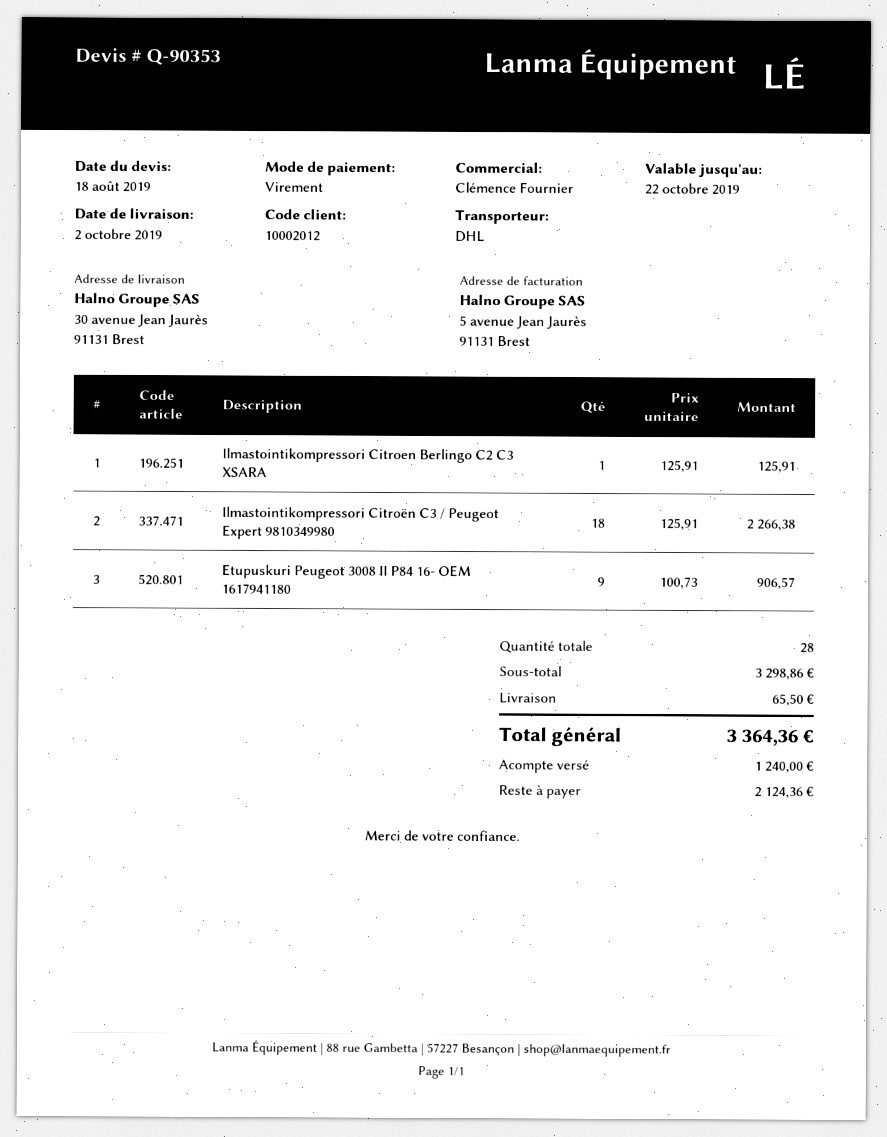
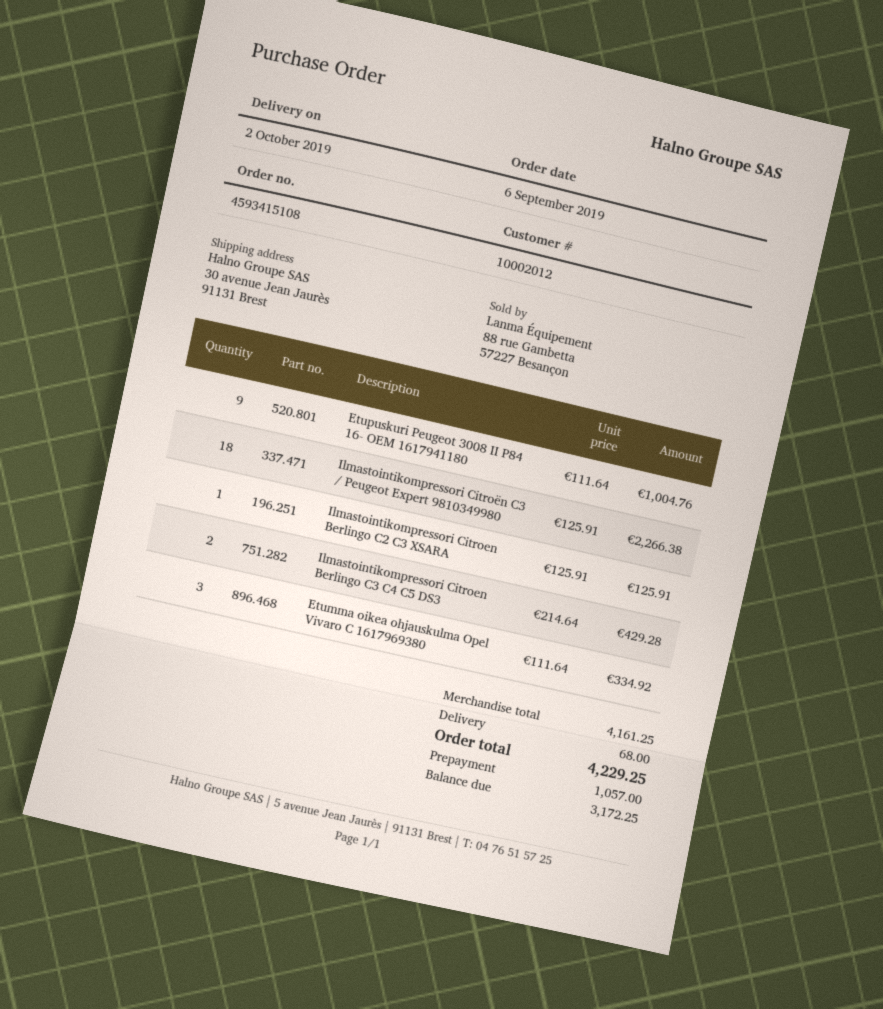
Etupuskuri Peugeot 3008 II P84 16- OEM 1617941180: 9 x 100.73 = 906.57 -> 9 x 111.64 = 1004.76
Ilmastointikompressori Citroen Berlingo C3 C4 C5 DS3: none -> 2 x 214.64 = 429.28
Etumma oikea ohjauskulma Opel Vivaro C 1617969380: none -> 3 x 111.64 = 334.92
subtotal: 3298.86 -> 4161.25
shipping: 65.50 -> 68.00
total: 3364.36 -> 4229.25
deposit: 1240.00 -> 1057.00
balance: 2124.36 -> 3172.25

